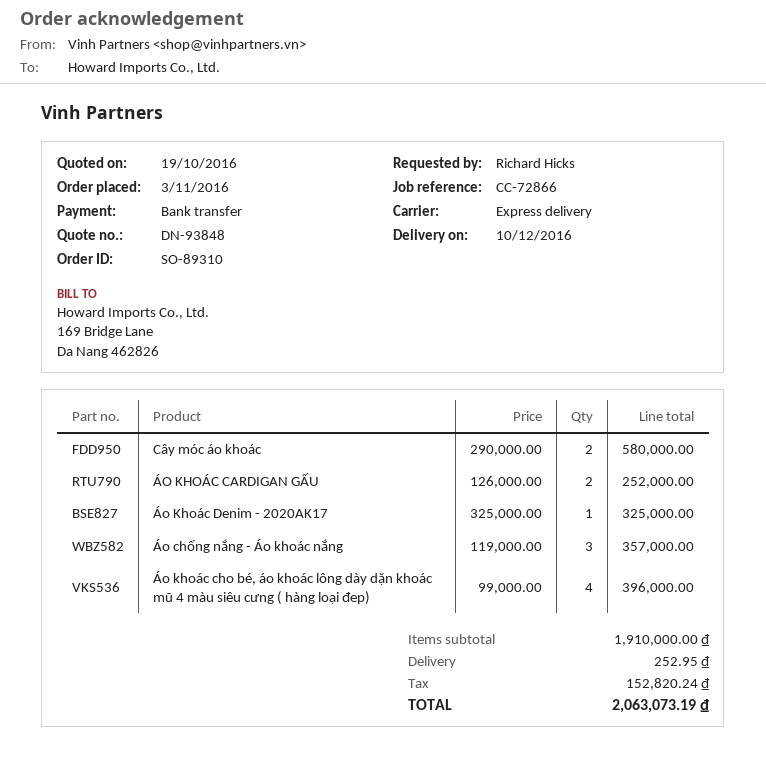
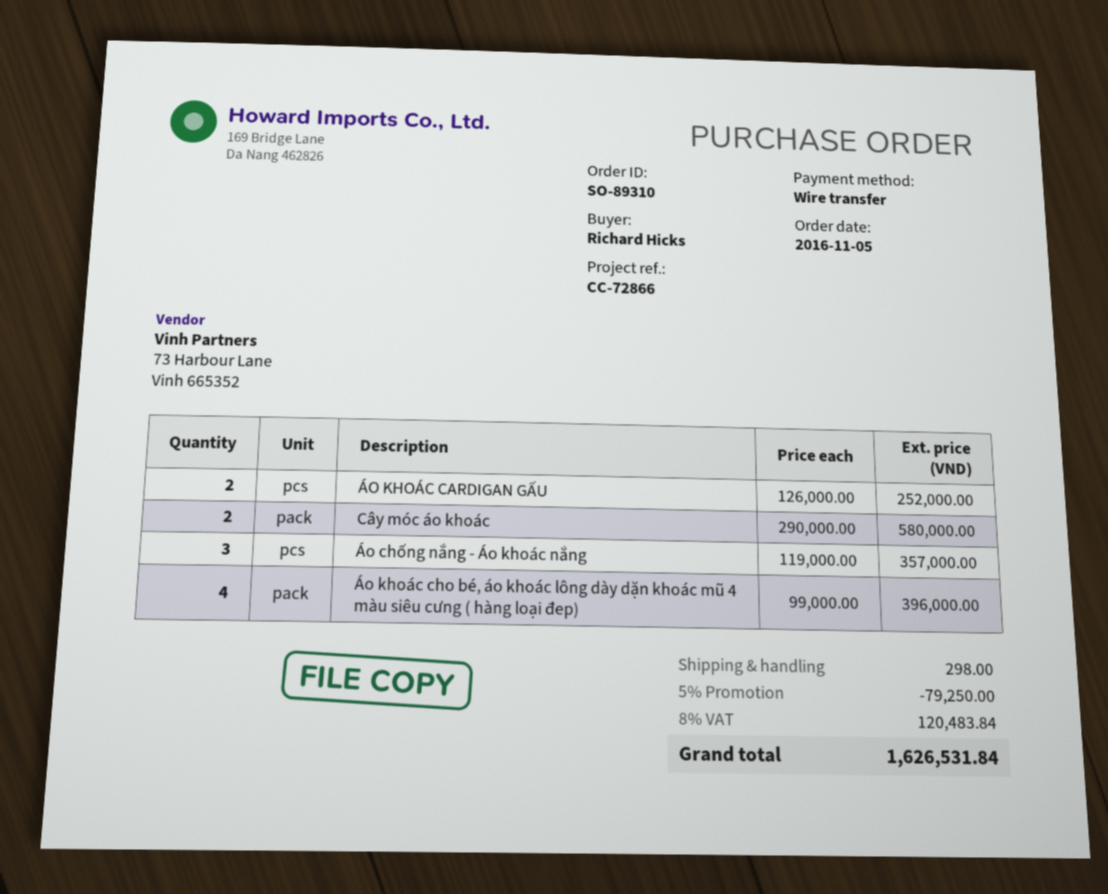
order date: 2016-11-03 -> 2016-11-05
Áo Khoác Denim - 2020AK17: 1 x 325000.00 = 325000.00 -> none
discount: none -> 5% = 79250.00
shipping: 252.95 -> 298.00
tax: 152820.24 -> 120483.84
total: 2063073.19 -> 1626531.84

